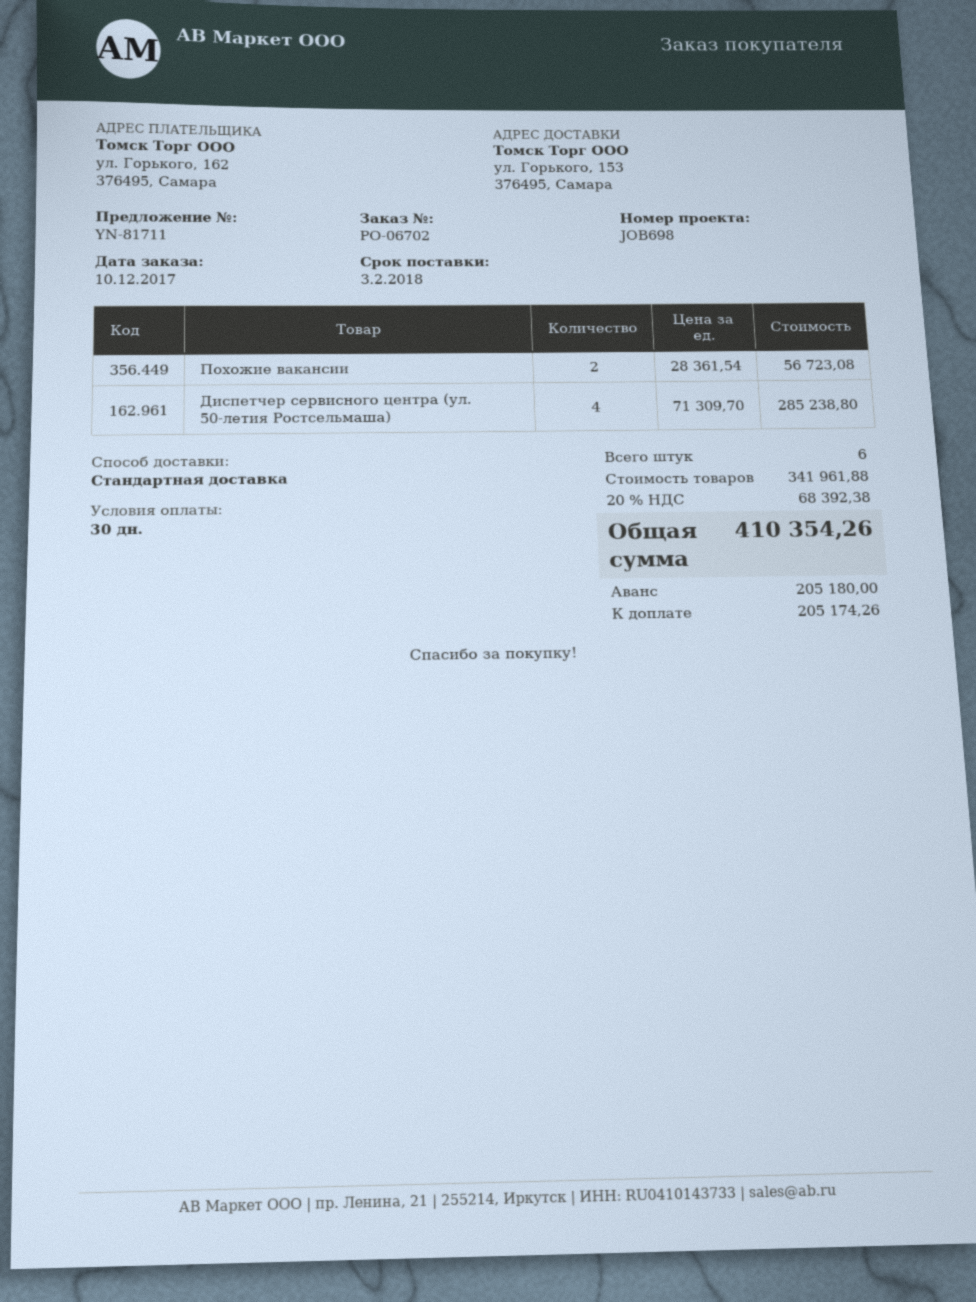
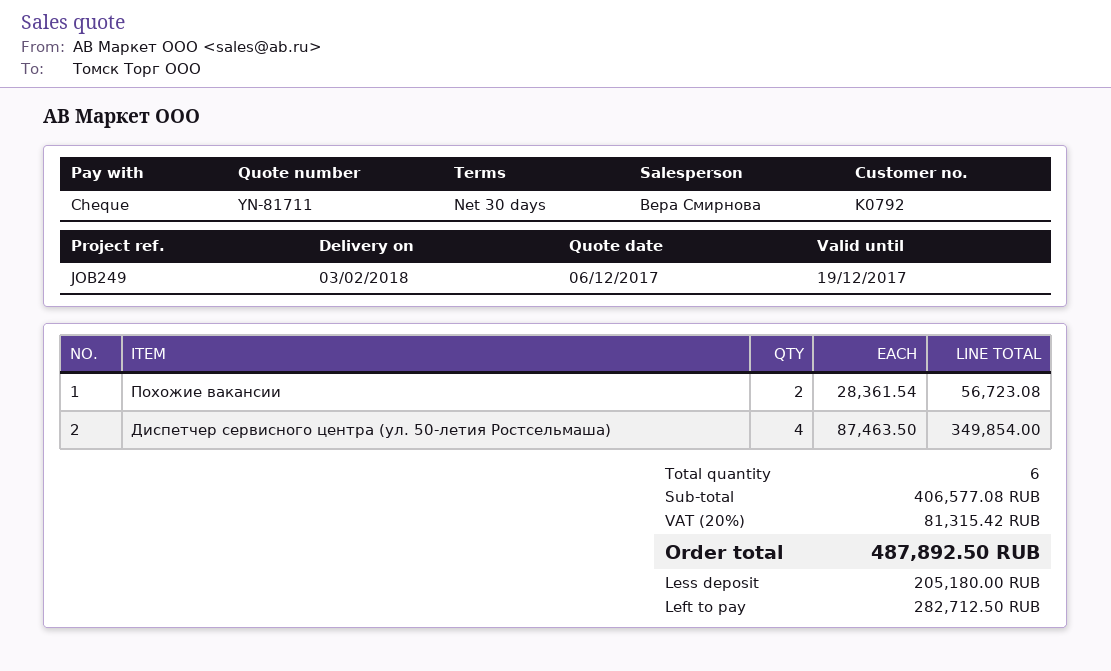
reference: JOB698 -> JOB249
Диспетчер сервисного центра (ул. 50-летия Ростсельмаша): 4 x 71309.70 = 285238.80 -> 4 x 87463.50 = 349854.00
subtotal: 341961.88 -> 406577.08
tax: 20% = 68392.38 -> 20% = 81315.42
total: 410354.26 -> 487892.50
balance: 205174.26 -> 282712.50

